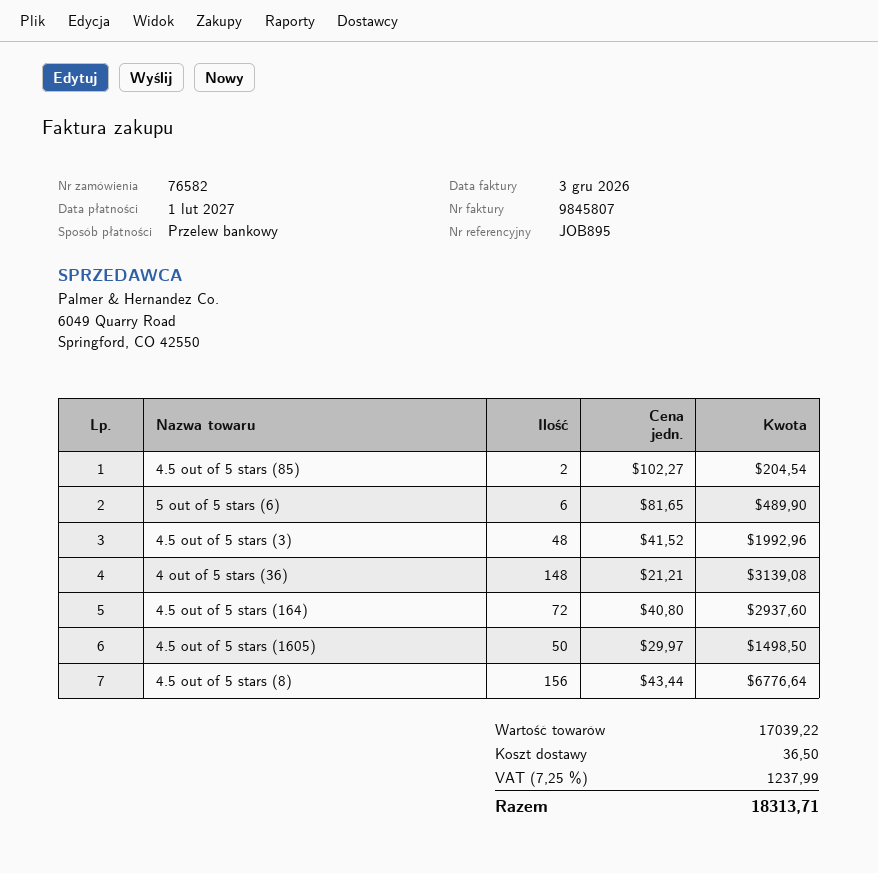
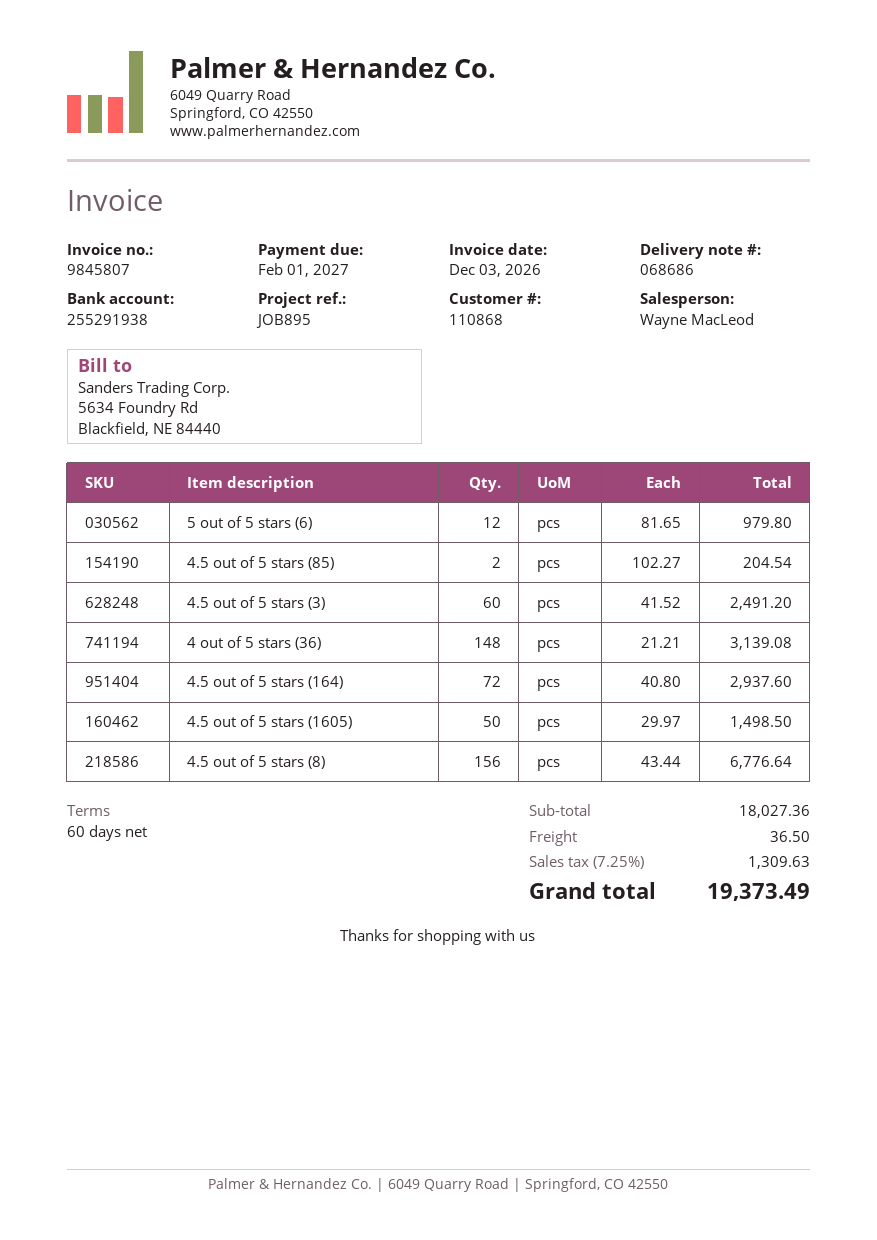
5 out of 5 stars (6): 6 x 81.65 = 489.90 -> 12 x 81.65 = 979.80
4.5 out of 5 stars (3): 48 x 41.52 = 1992.96 -> 60 x 41.52 = 2491.20
subtotal: 17039.22 -> 18027.36
tax: 7.25% = 1237.99 -> 7.25% = 1309.63
total: 18313.71 -> 19373.49

